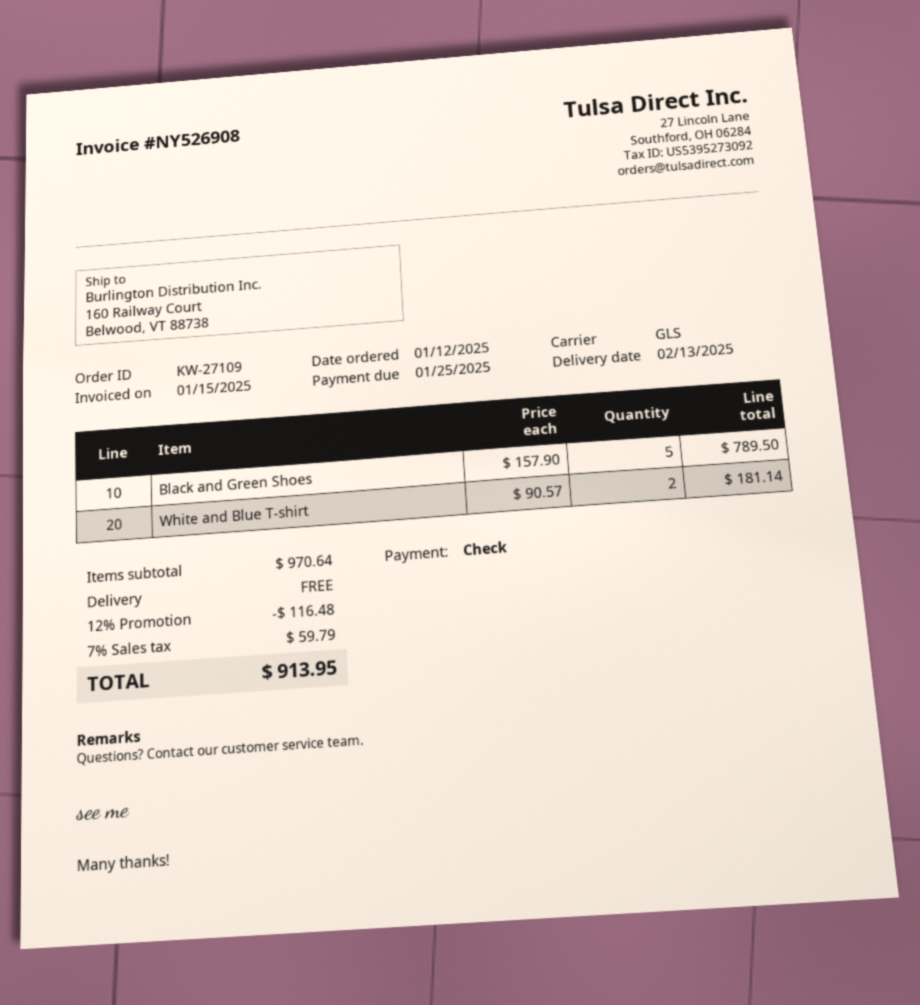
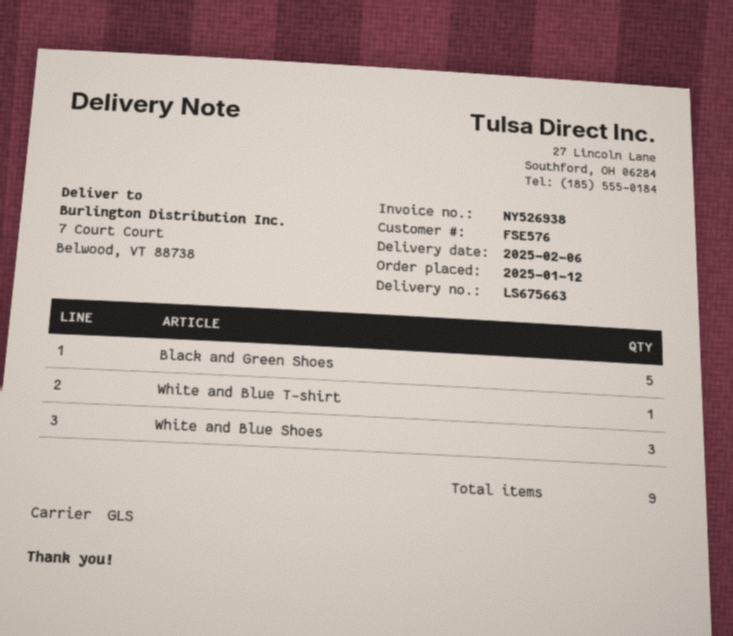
delivery date: 2025-02-13 -> 2025-02-06
invoice number: NY526908 -> NY526938
ship to: 160 Railway Court, Belwood, VT 88738 -> 7 Court Court, Belwood, VT 88738
White and Blue T-shirt: 2 -> 1
White and Blue Shoes: none -> 3

